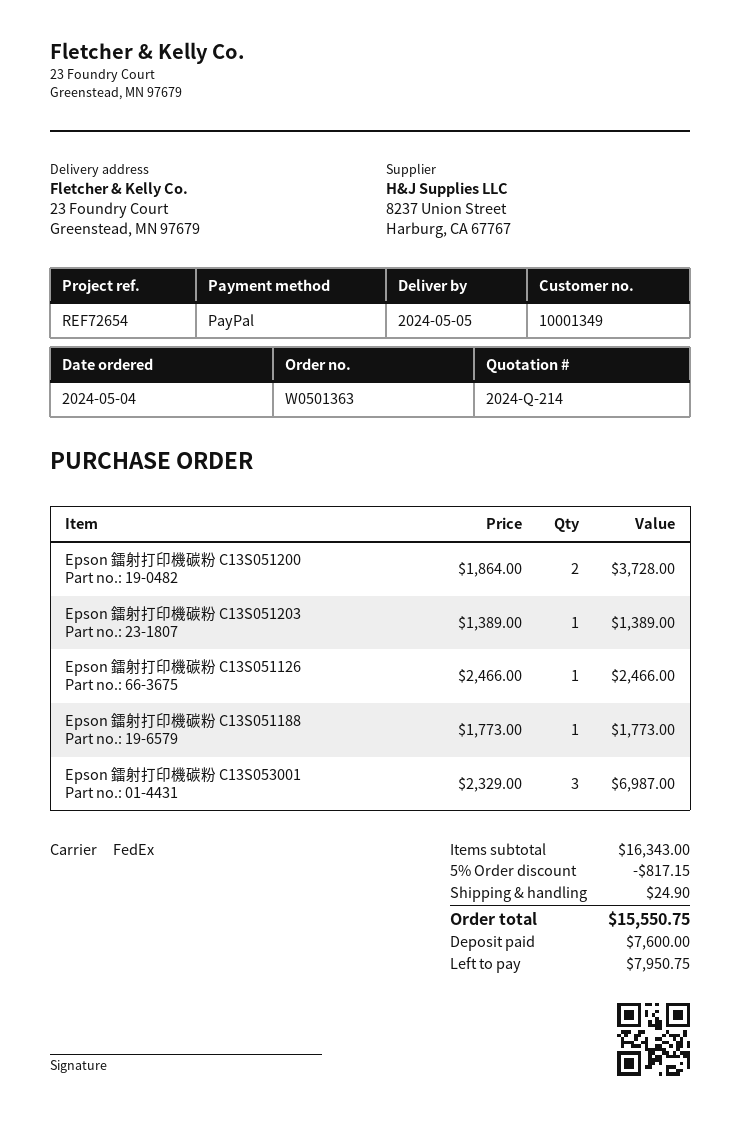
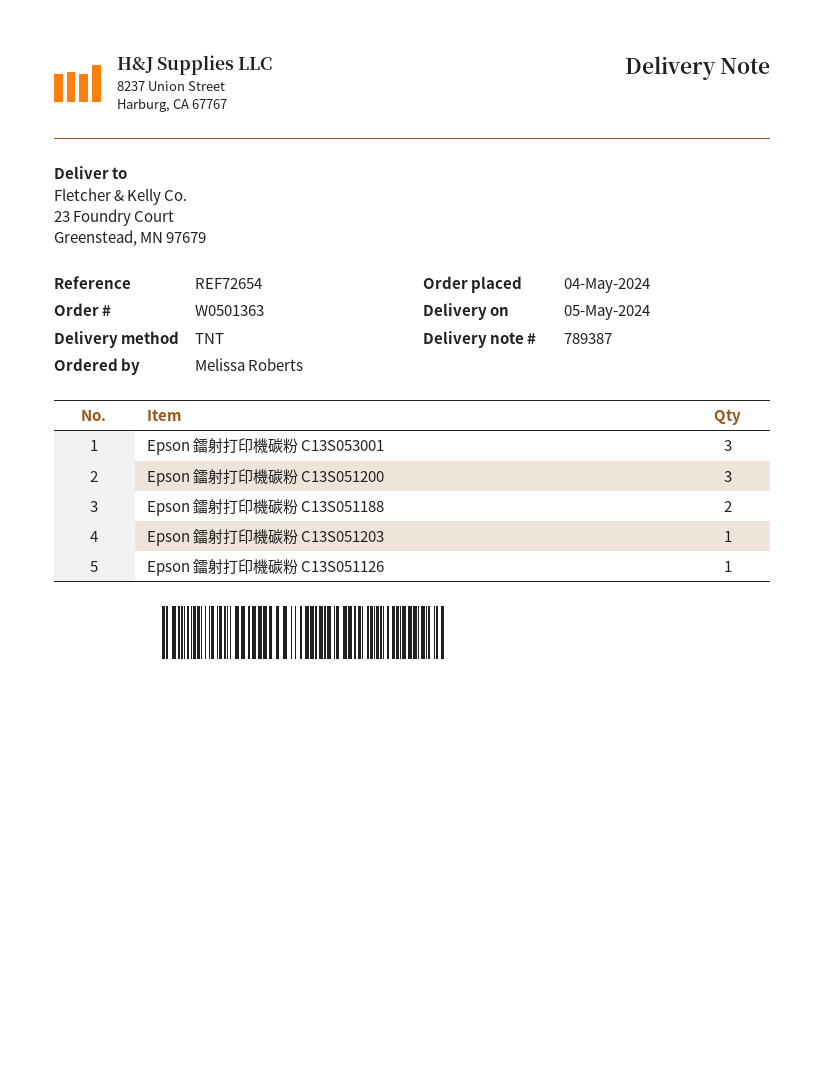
shipping method: FedEx -> TNT
Epson 鐳射打印機碳粉 C13S051200: 2 -> 3
Epson 鐳射打印機碳粉 C13S051188: 1 -> 2

